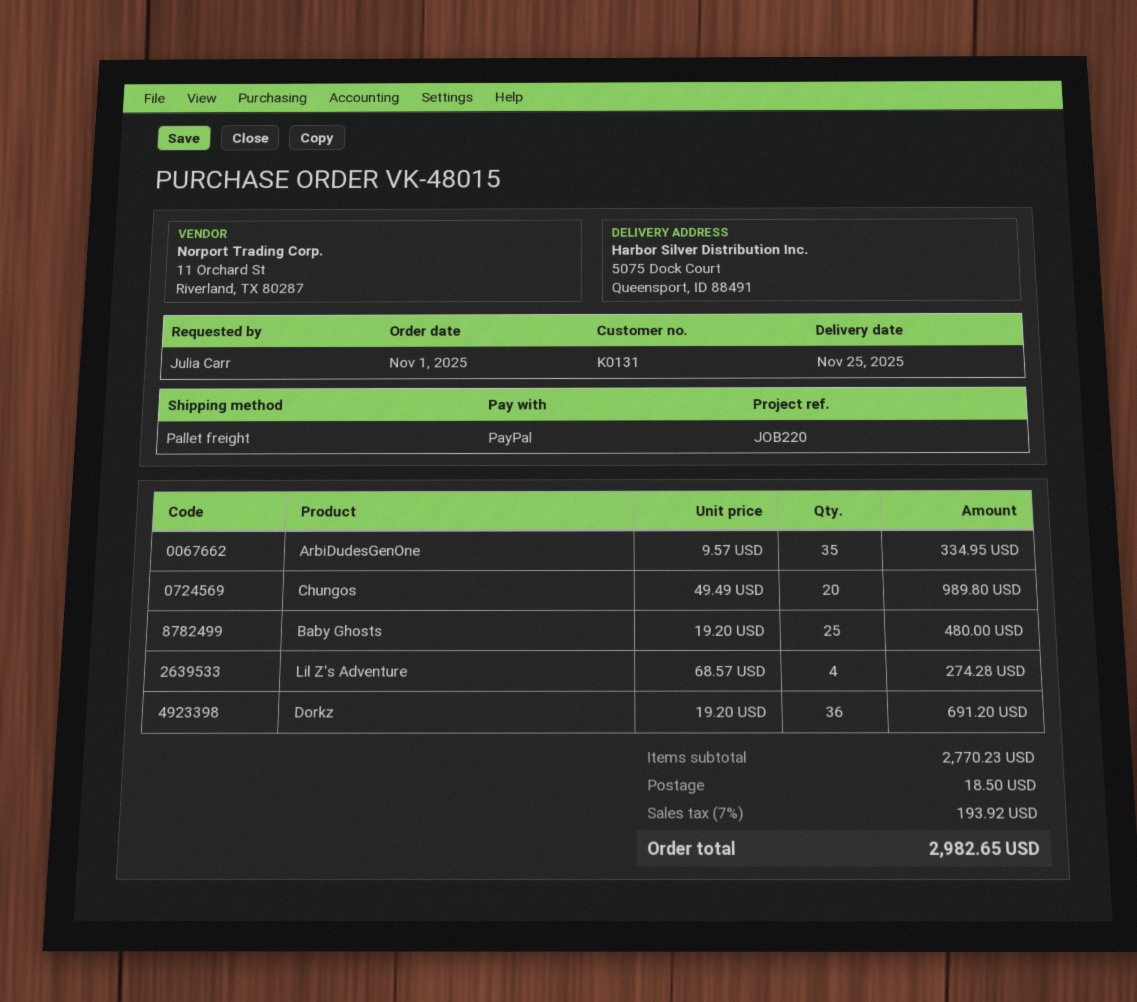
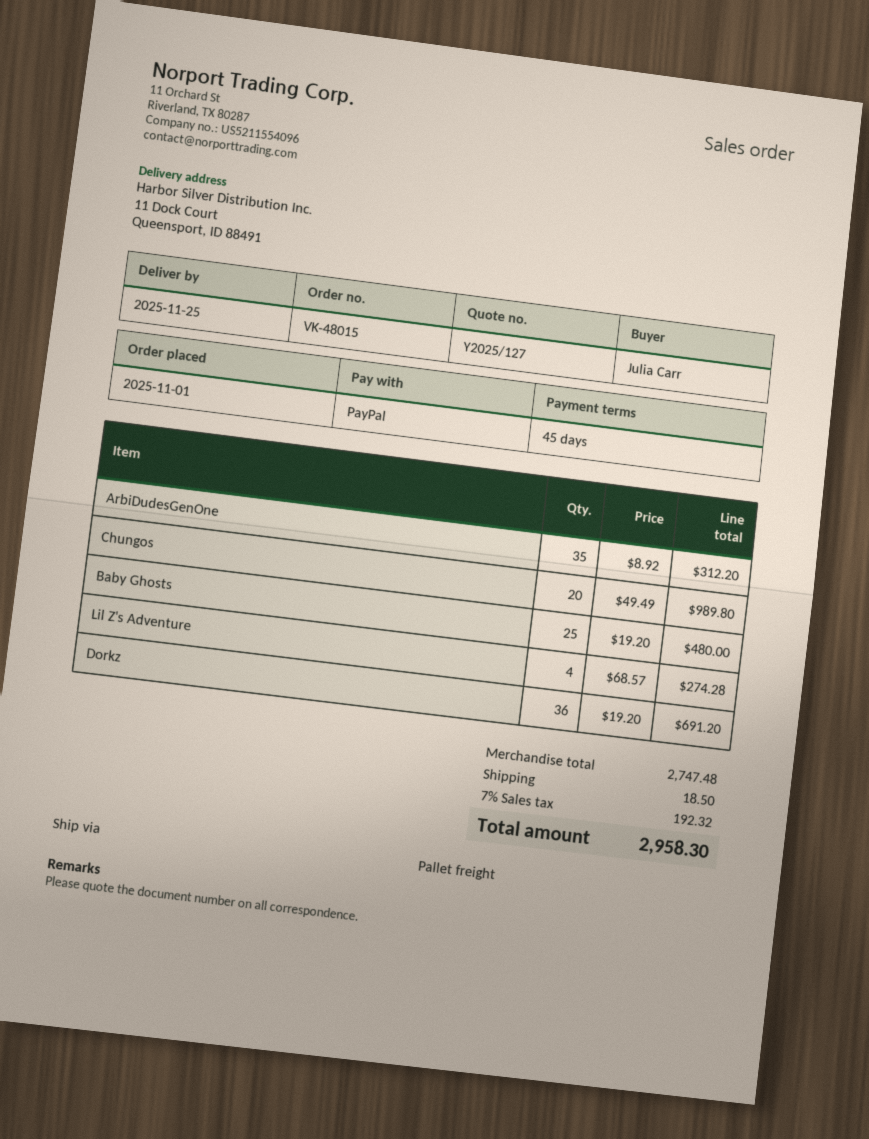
ship to: 5075 Dock Court, Queensport, ID 88491 -> 11 Dock Court, Queensport, ID 88491
ArbiDudesGenOne: 35 x 9.57 = 334.95 -> 35 x 8.92 = 312.20
subtotal: 2770.23 -> 2747.48
tax: 7% = 193.92 -> 7% = 192.32
total: 2982.65 -> 2958.30

